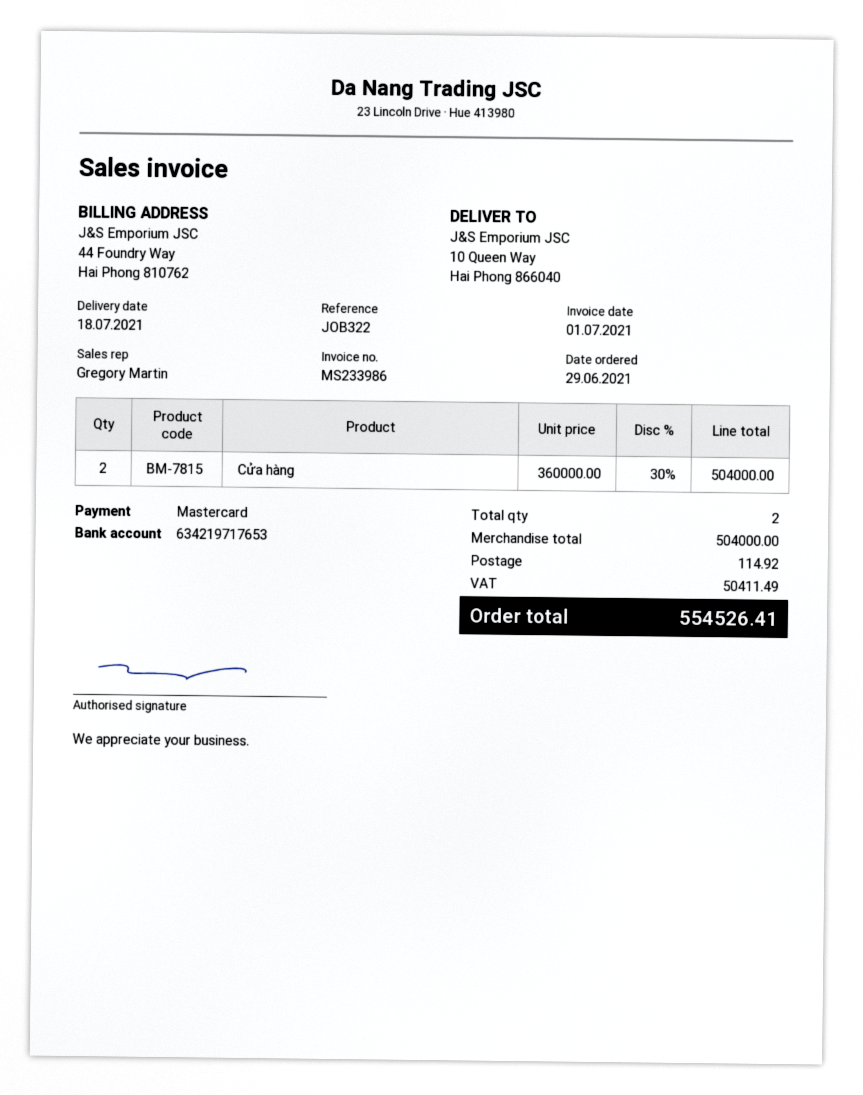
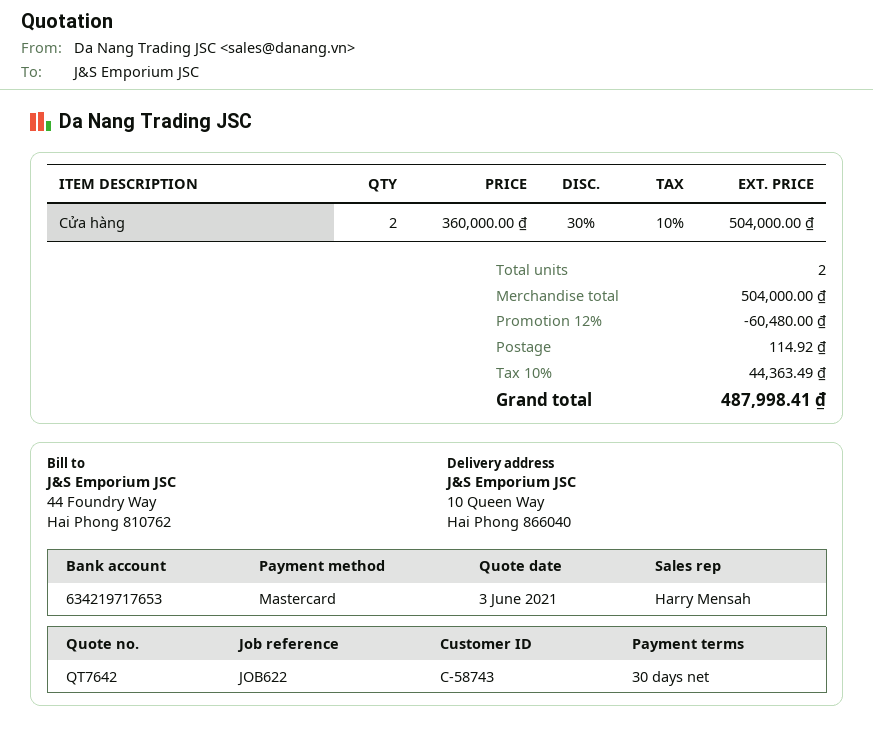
reference: JOB322 -> JOB622
sales rep: Gregory Martin -> Harry Mensah
discount: none -> 12% = 60480.00
tax: 50411.49 -> 44363.49
total: 554526.41 -> 487998.41

